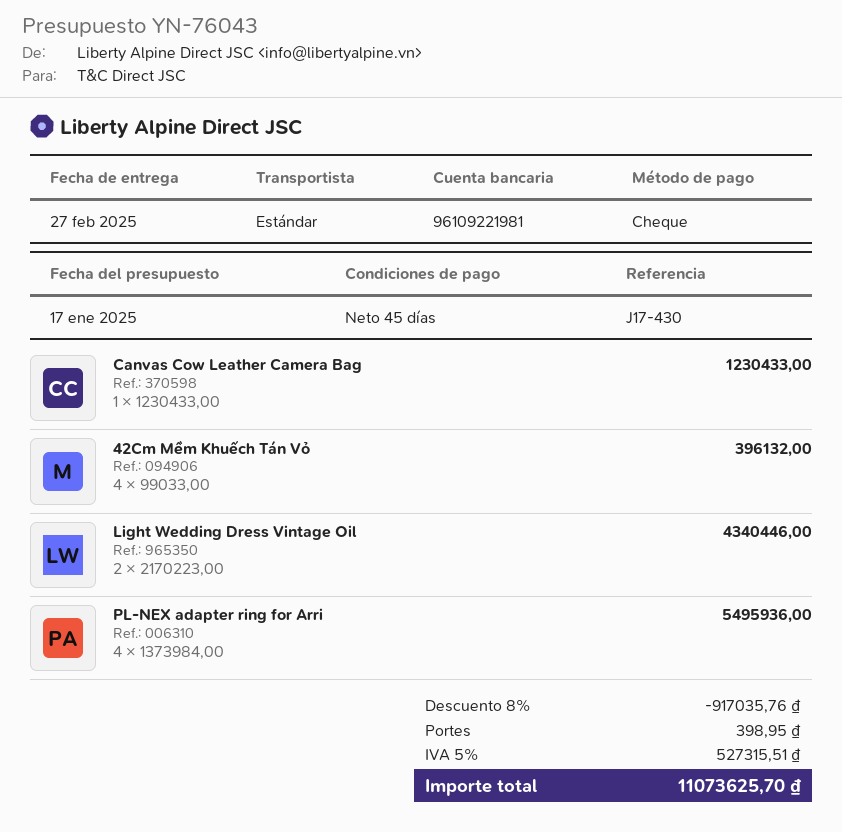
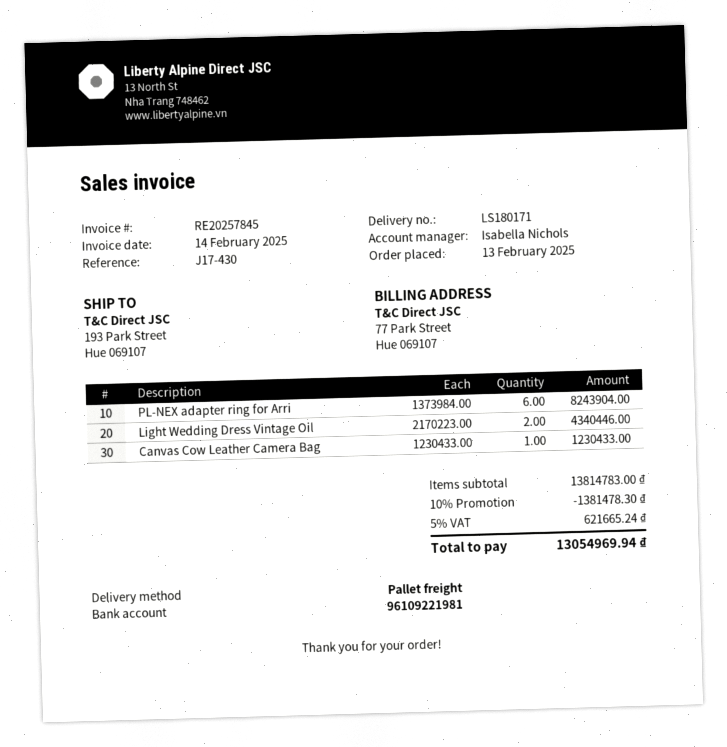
shipping method: standard -> pallet freight
42Cm Mềm Khuếch Tán Vỏ: 4 x 99033.00 = 396132.00 -> none
PL-NEX adapter ring for Arri: 4 x 1373984.00 = 5495936.00 -> 6 x 1373984.00 = 8243904.00
discount: 8% = 917035.76 -> 10% = 1381478.30
shipping: 398.95 -> none
tax: 5% = 527315.51 -> 5% = 621665.24
total: 11073625.70 -> 13054969.94

